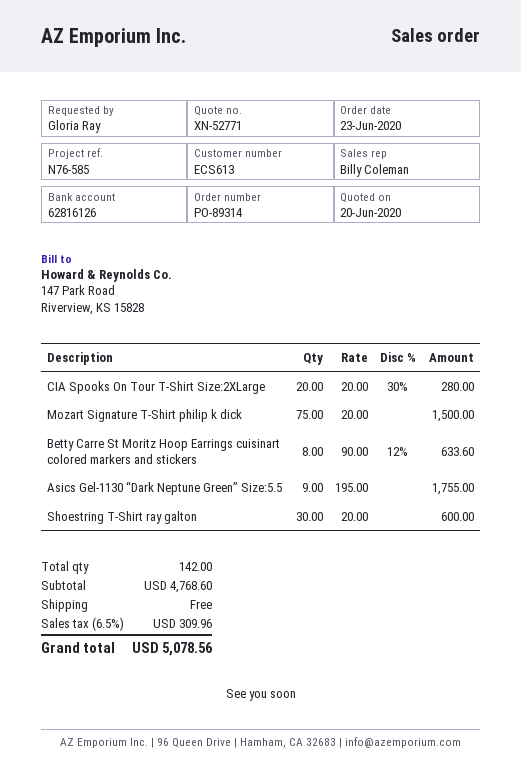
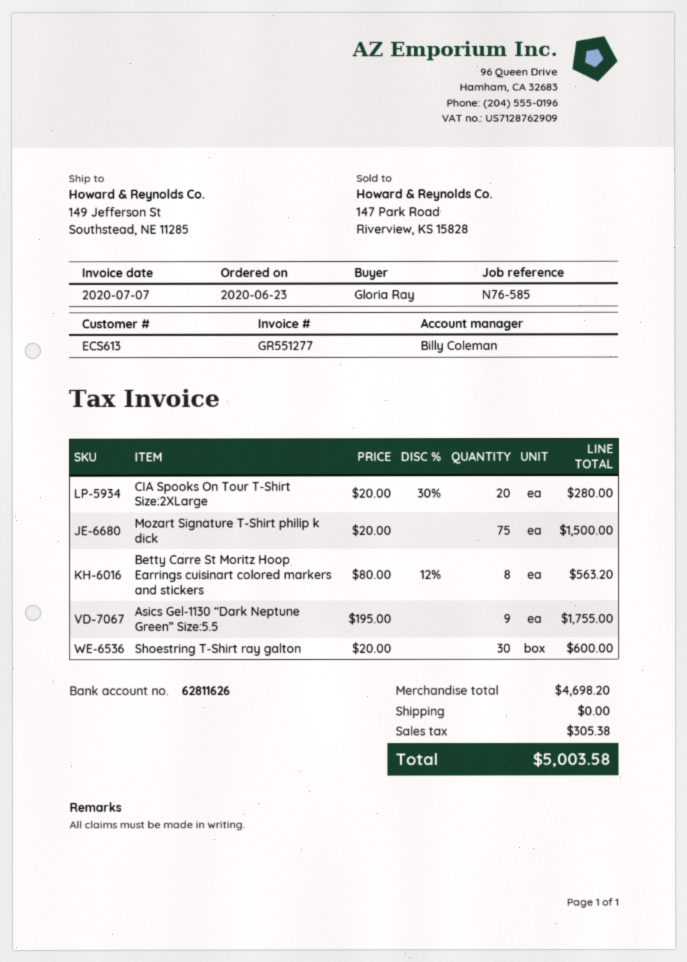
bank account: 62816126 -> 62811626
Betty Carre St Moritz Hoop Earrings cuisinart colored markers and stickers: 8 x 90.00 - 12% = 633.60 -> 8 x 80.00 - 12% = 563.20
subtotal: 4768.60 -> 4698.20
tax: 309.96 -> 305.38
total: 5078.56 -> 5003.58

